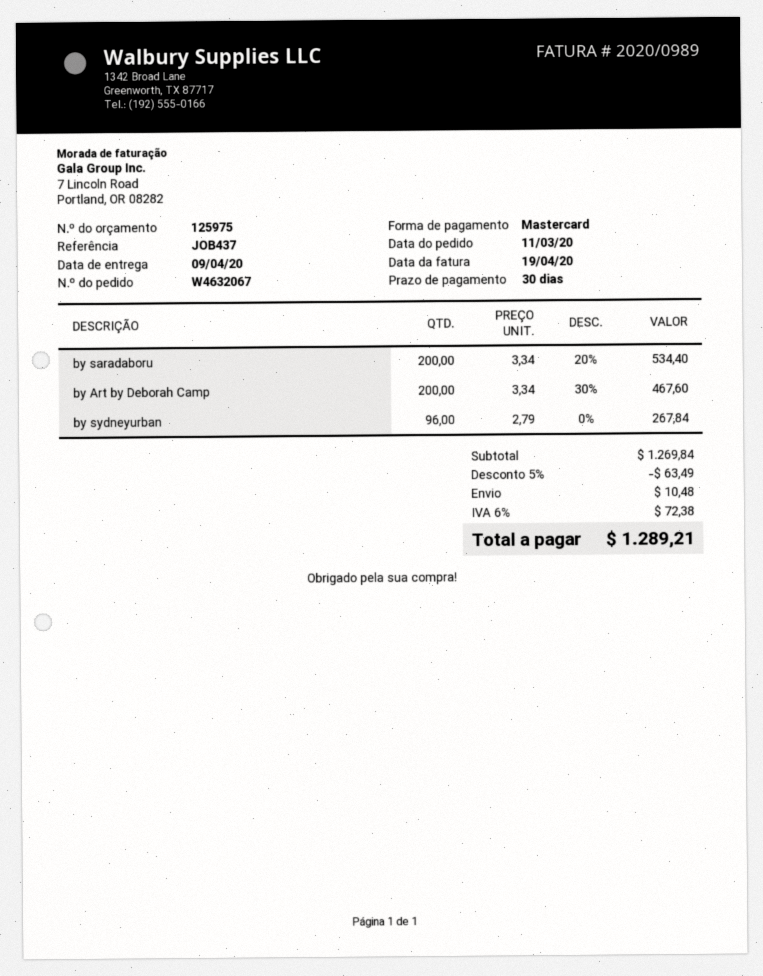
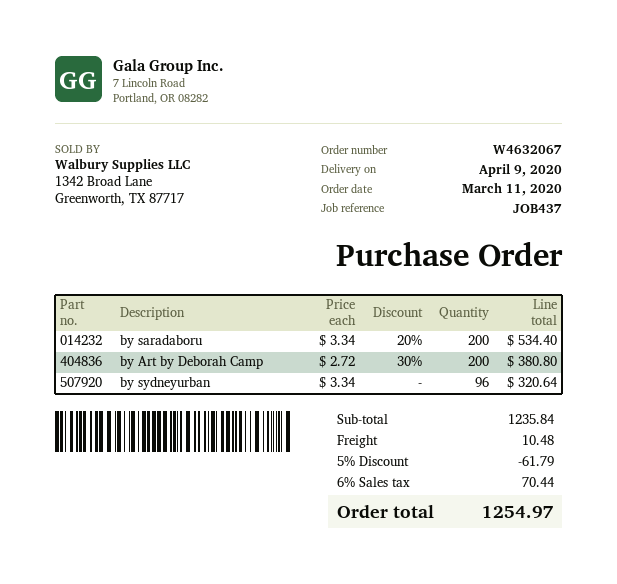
by Art by Deborah Camp: 200 x 3.34 - 30% = 467.60 -> 200 x 2.72 - 30% = 380.80
by sydneyurban: 96 x 2.79 = 267.84 -> 96 x 3.34 = 320.64
subtotal: 1269.84 -> 1235.84
discount: 5% = 63.49 -> 5% = 61.79
tax: 6% = 72.38 -> 6% = 70.44
total: 1289.21 -> 1254.97

